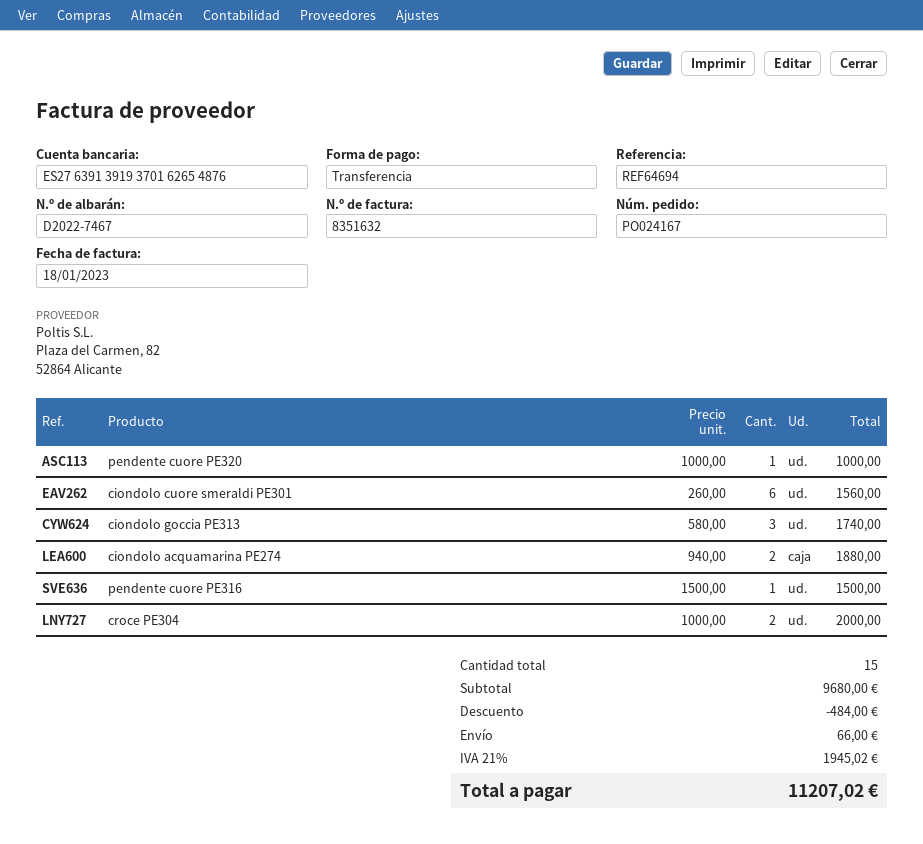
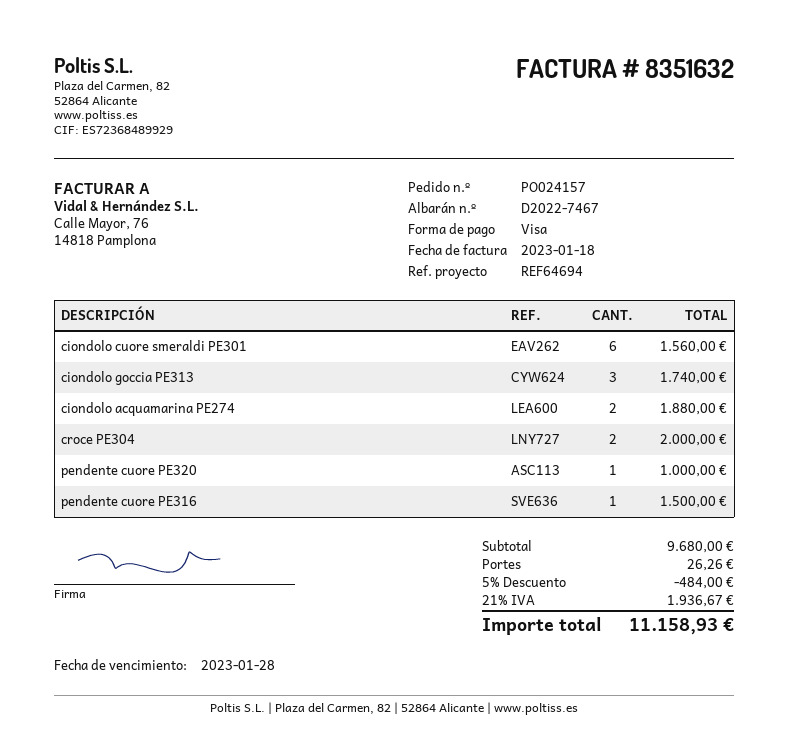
order number: PO024167 -> PO024157
payment method: bank transfer -> Visa
shipping: 66.00 -> 26.26
tax: 21% = 1945.02 -> 21% = 1936.67
total: 11207.02 -> 11158.93

